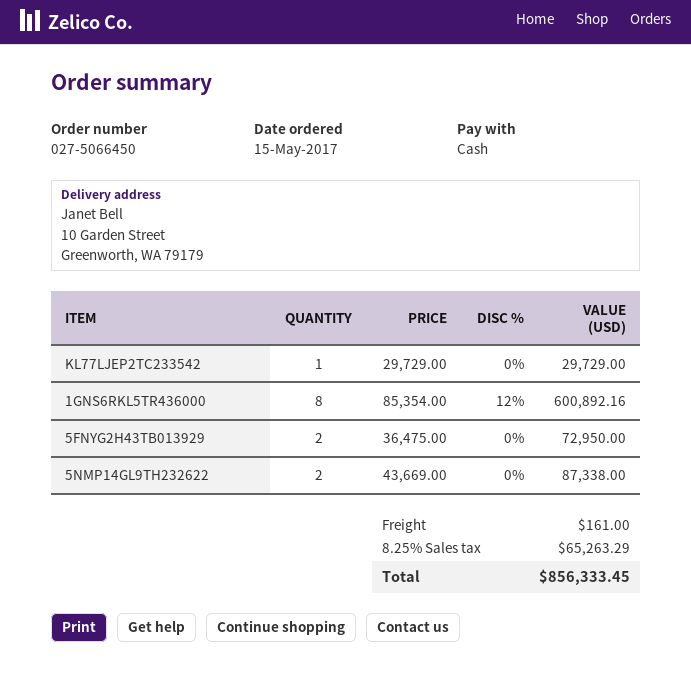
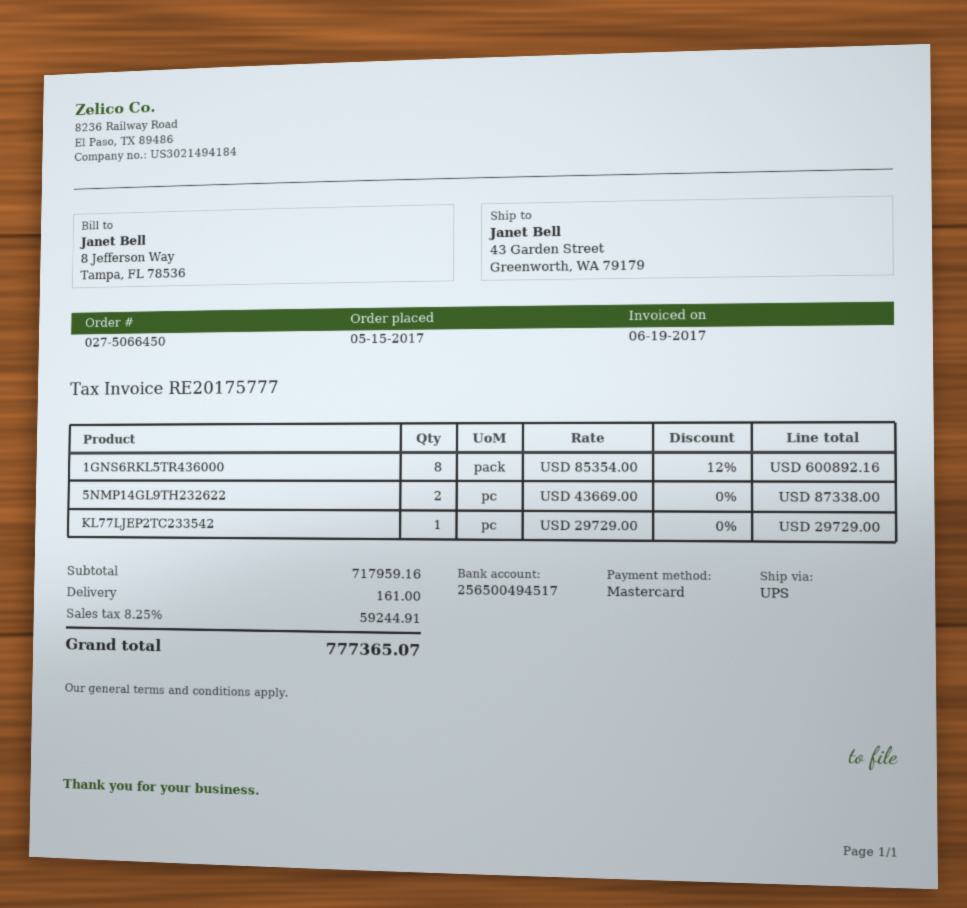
payment method: cash -> Mastercard
ship to: 10 Garden Street, Greenworth, WA 79179 -> 43 Garden Street, Greenworth, WA 79179
5FNYG2H43TB013929: 2 x 36475.00 = 72950.00 -> none
tax: 8.25% = 65263.29 -> 8.25% = 59244.91
total: 856333.45 -> 777365.07

